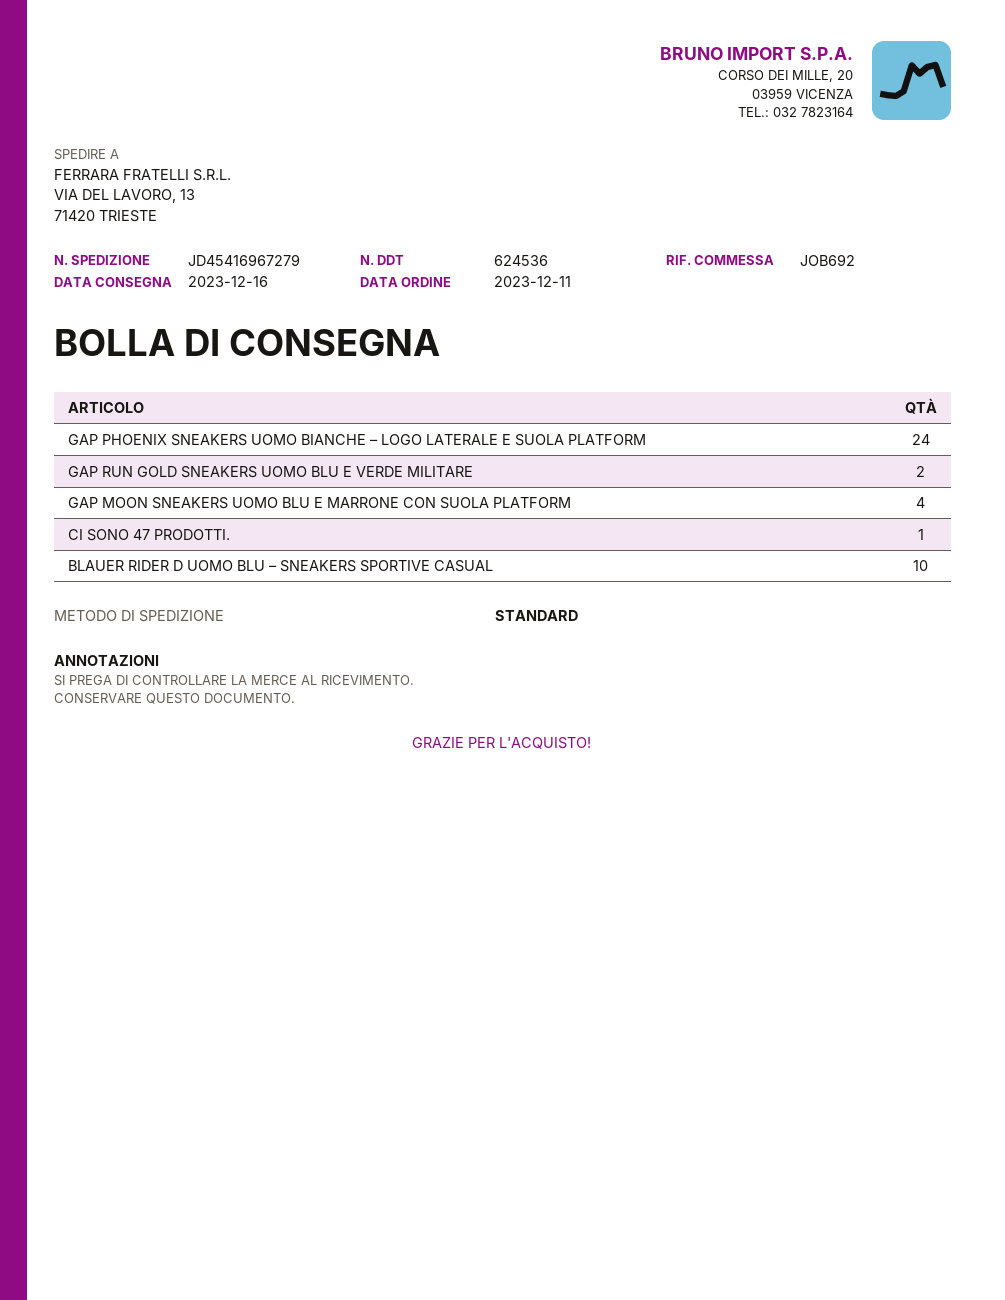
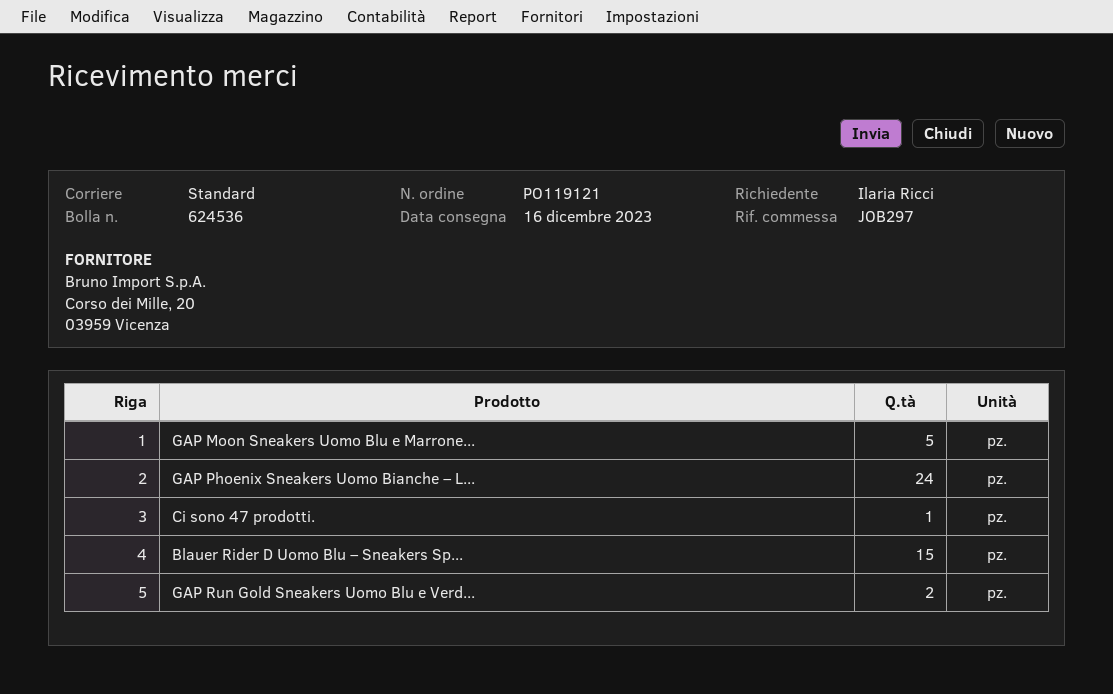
reference: JOB692 -> JOB297
GAP MOON SNEAKERS UOMO BLU E MARRONE CON SUOLA PLATFORM: 4 -> 5
BLAUER RIDER D UOMO BLU – SNEAKERS SPORTIVE CASUAL: 10 -> 15

